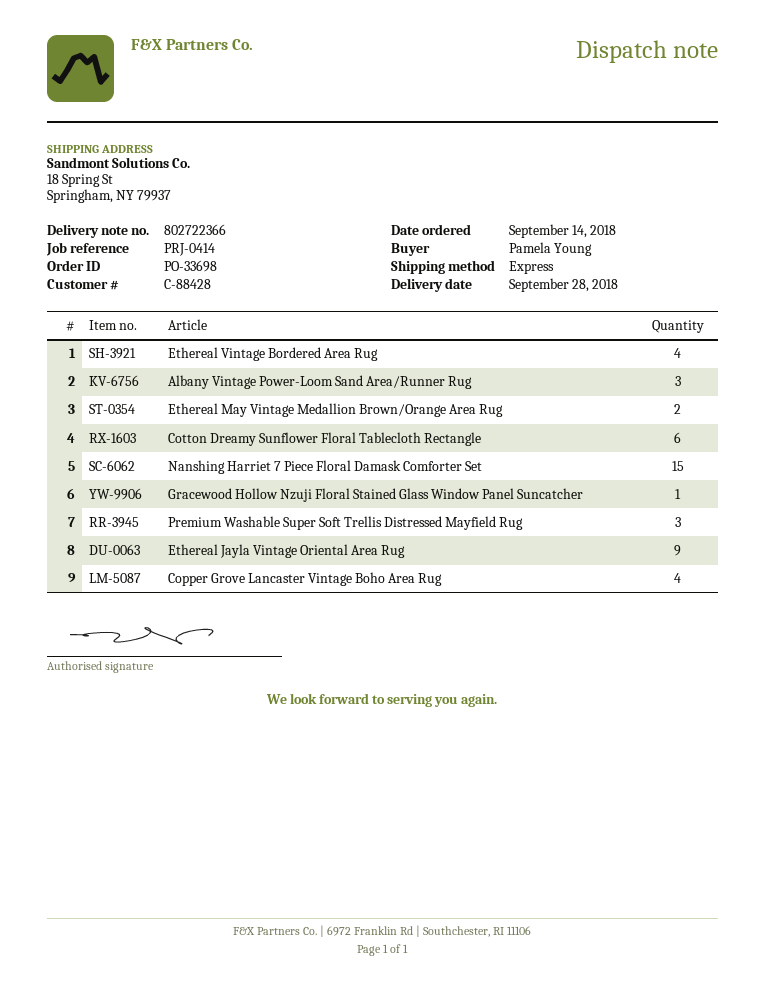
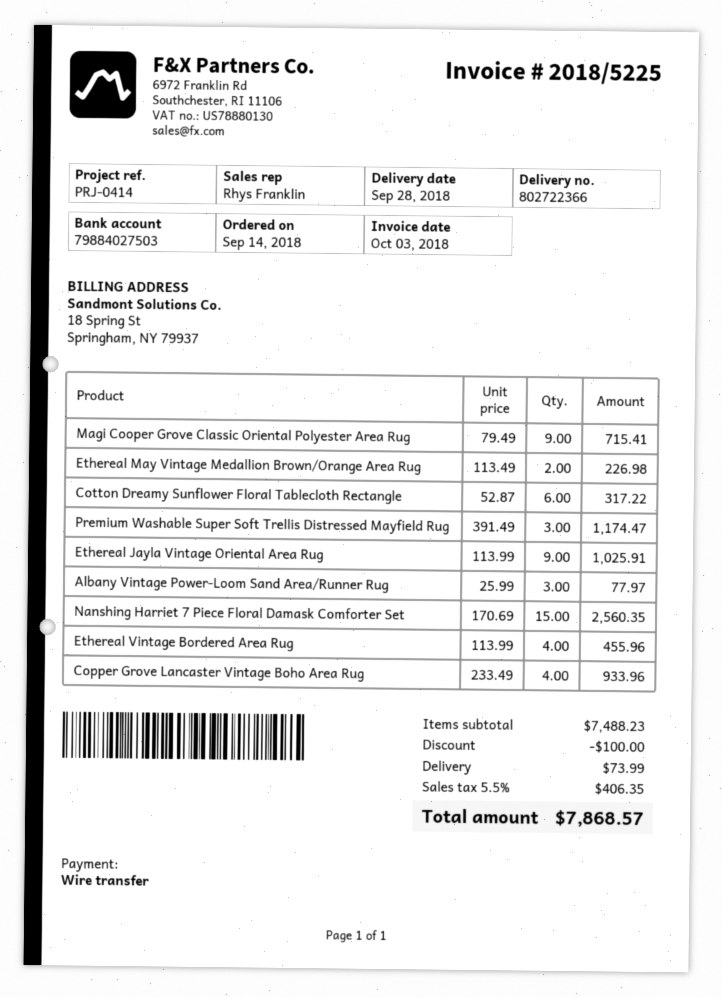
Gracewood Hollow Nzuji Floral Stained Glass Window Panel Suncatcher: 1 -> none
Magi Cooper Grove Classic Oriental Polyester Area Rug: none -> 9

